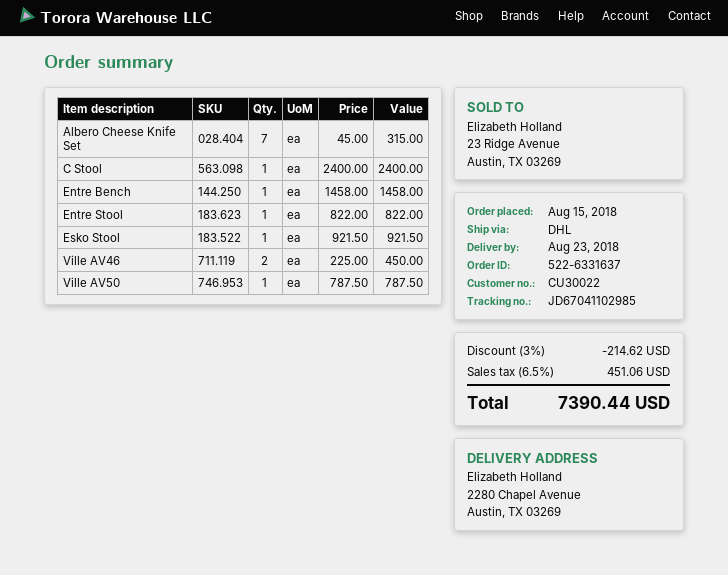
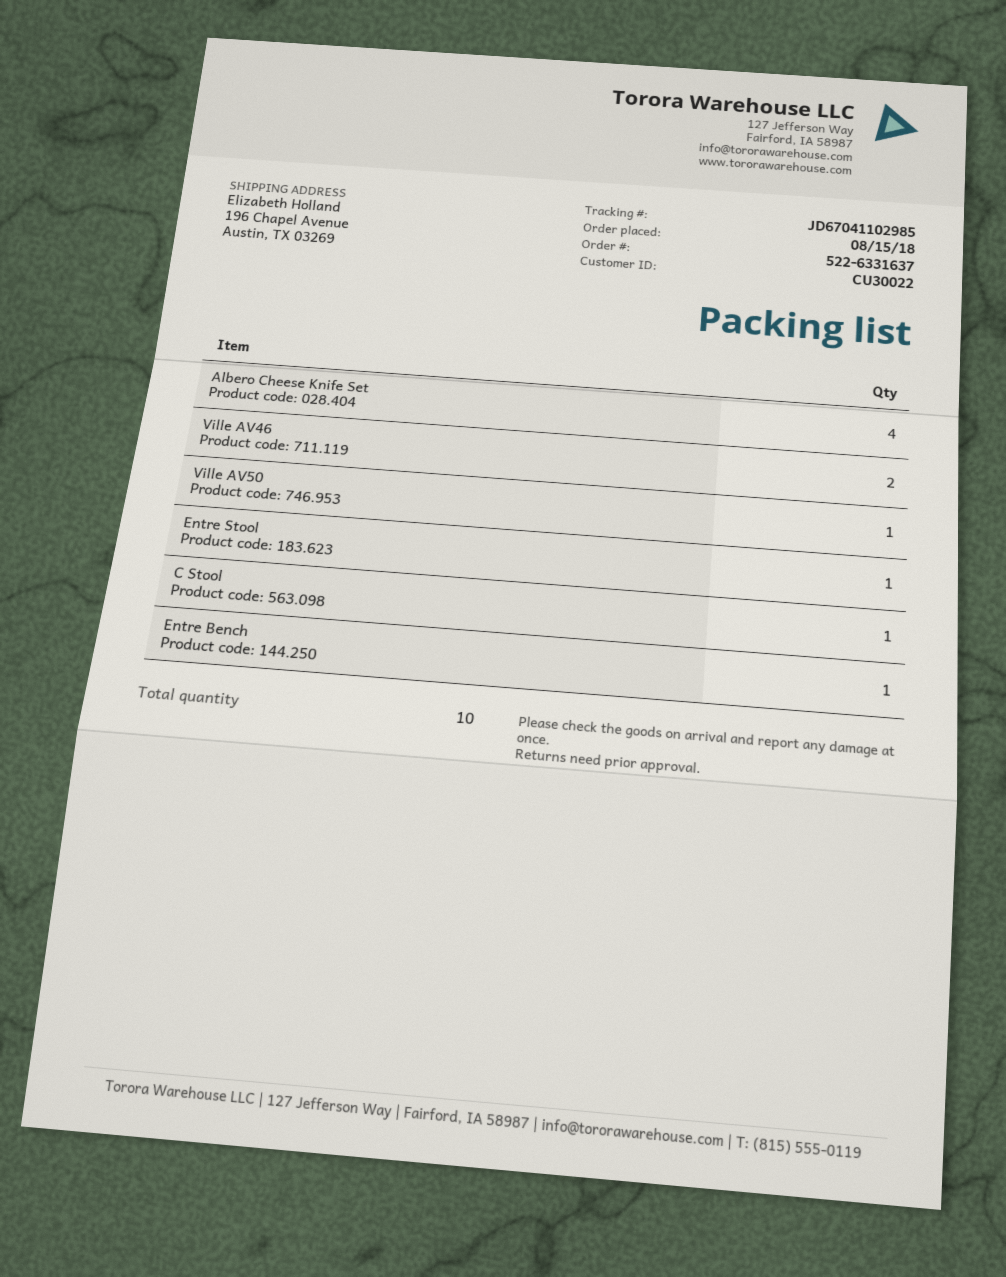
ship to: 2280 Chapel Avenue, Austin, TX 03269 -> 196 Chapel Avenue, Austin, TX 03269
Albero Cheese Knife Set: 7 -> 4
Esko Stool: 1 -> none

